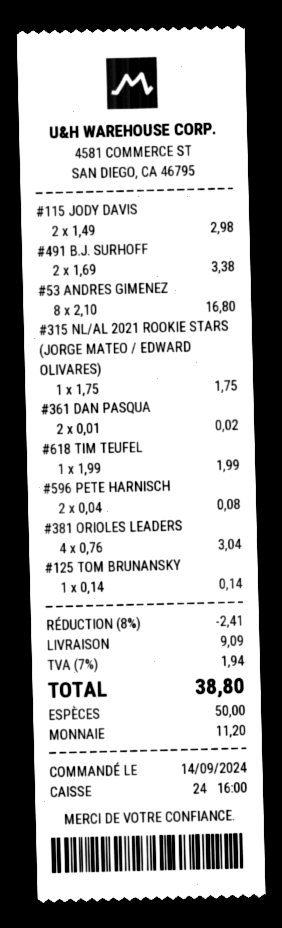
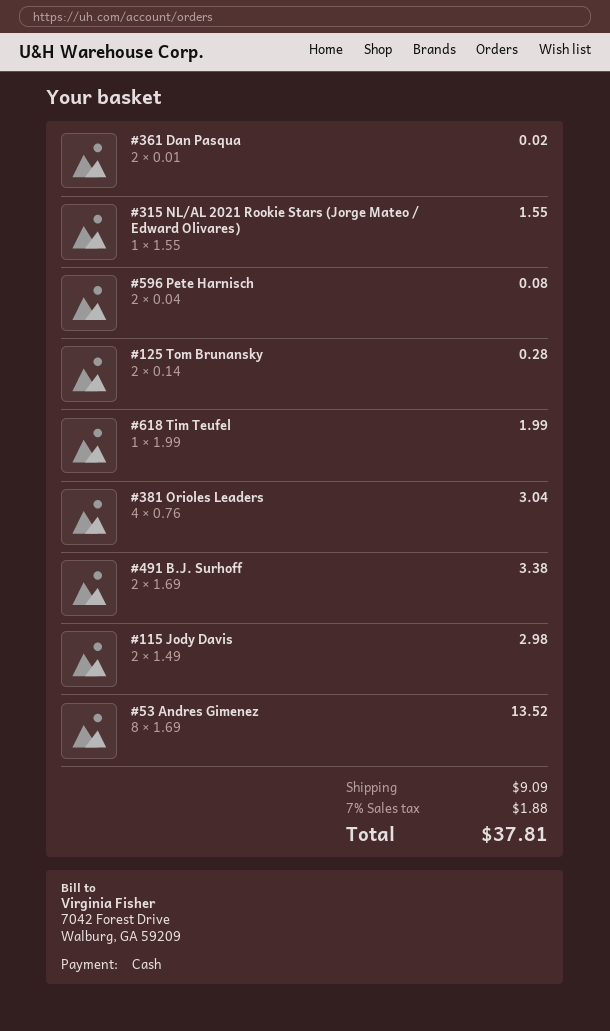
#53 ANDRES GIMENEZ: 8 x 2.10 = 16.80 -> 8 x 1.69 = 13.52
#315 NL/AL 2021 ROOKIE STARS (JORGE MATEO / EDWARD OLIVARES): 1 x 1.75 = 1.75 -> 1 x 1.55 = 1.55
#125 TOM BRUNANSKY: 1 x 0.14 = 0.14 -> 2 x 0.14 = 0.28
discount: 8% = 2.41 -> none
tax: 7% = 1.94 -> 7% = 1.88
total: 38.80 -> 37.81

